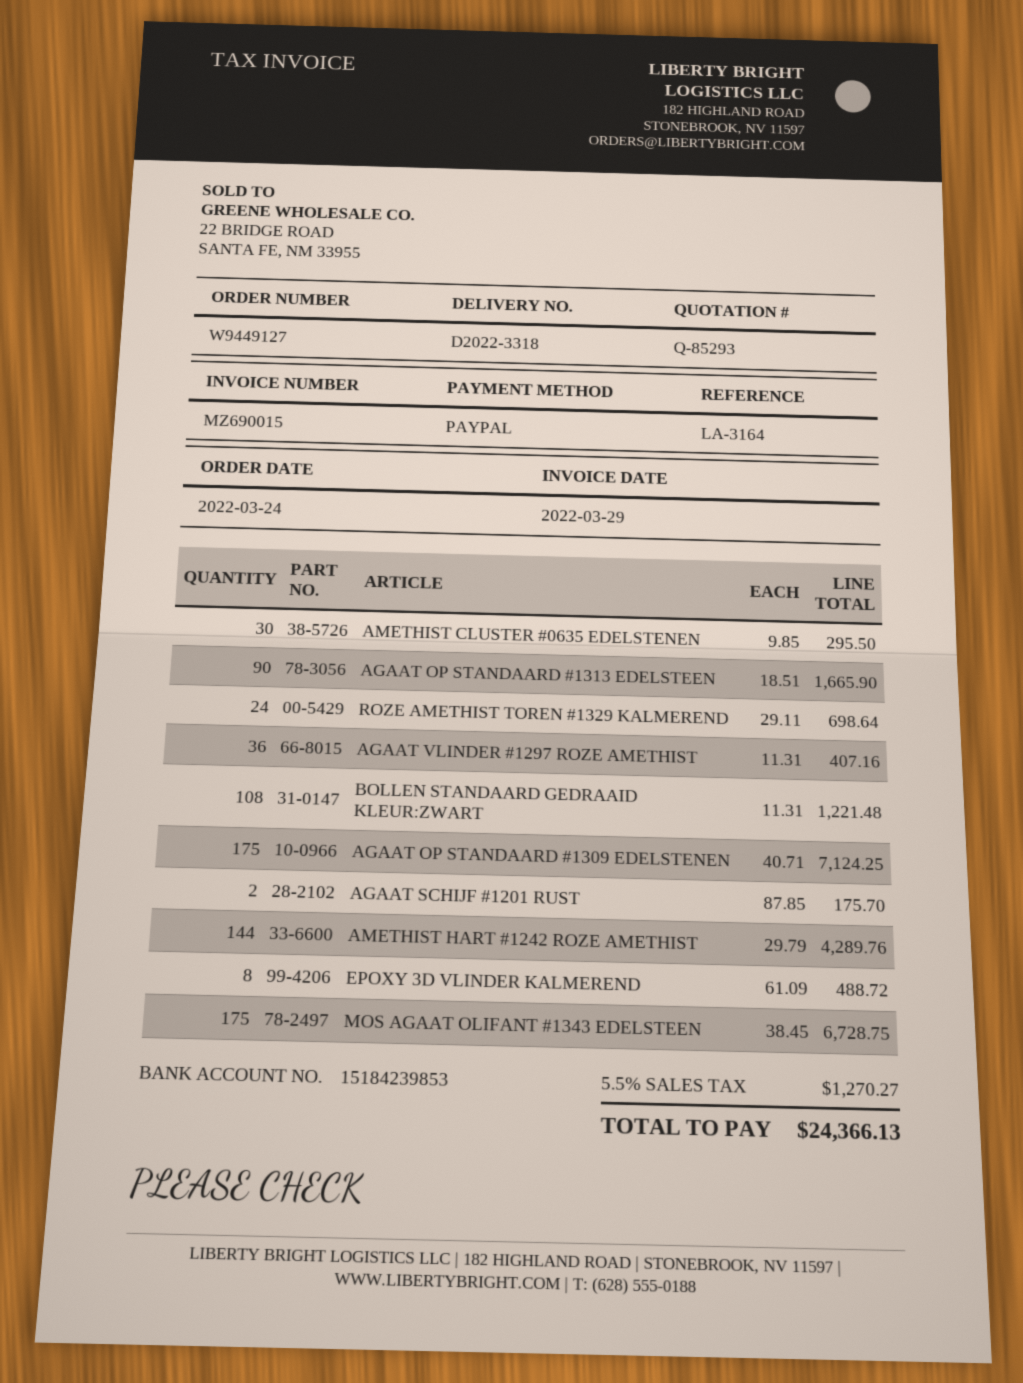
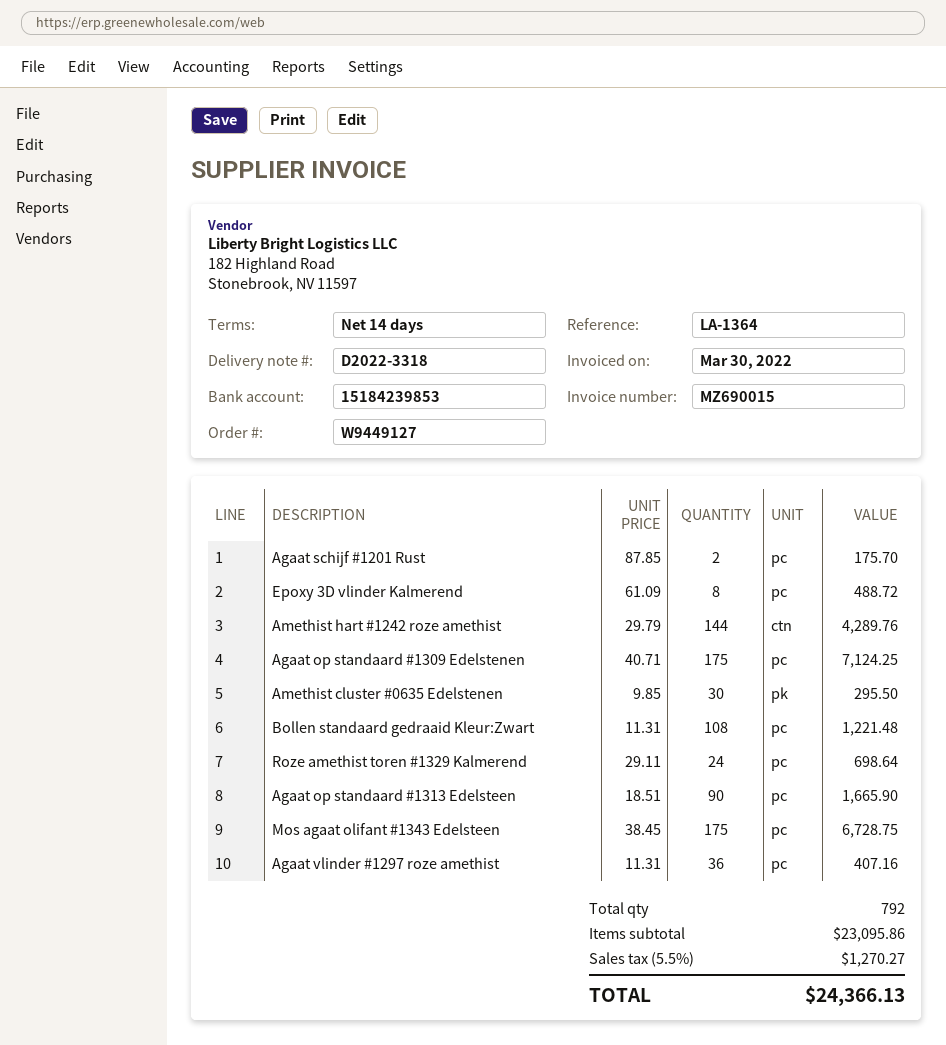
invoice date: 2022-03-29 -> 2022-03-30
reference: LA-3164 -> LA-1364

